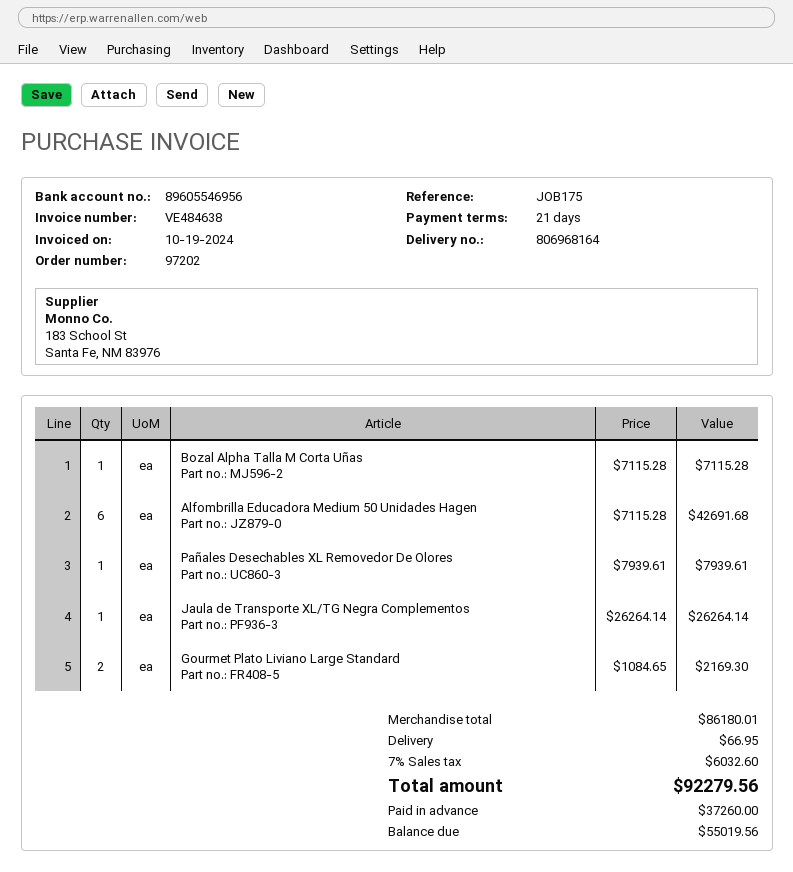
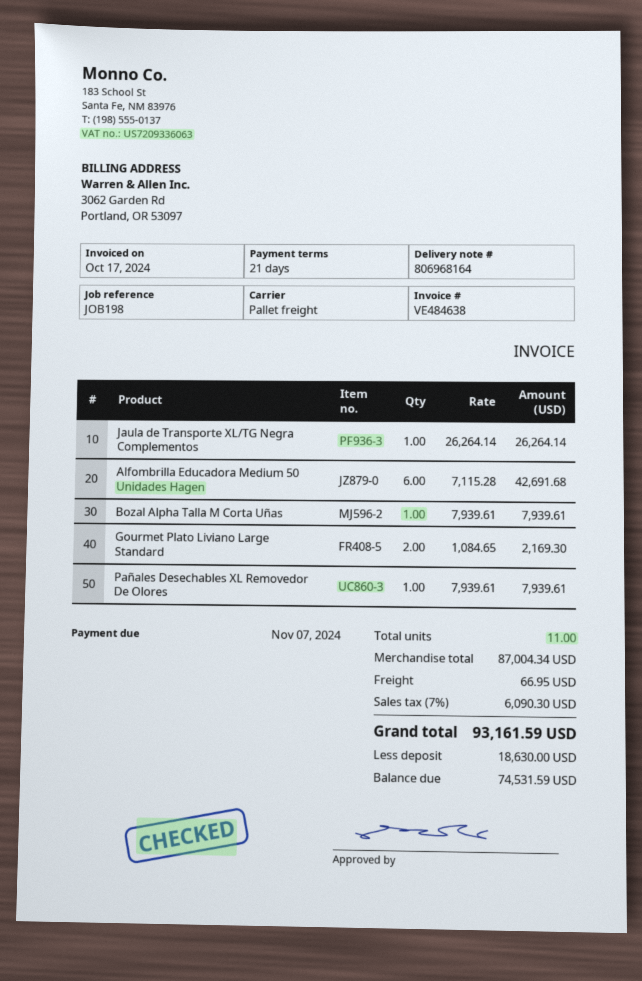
invoice date: 2024-10-19 -> 2024-10-17
reference: JOB175 -> JOB198
Bozal Alpha Talla M Corta Uñas: 1 x 7115.28 = 7115.28 -> 1 x 7939.61 = 7939.61
subtotal: 86180.01 -> 87004.34
tax: 7% = 6032.60 -> 7% = 6090.30
total: 92279.56 -> 93161.59
deposit: 37260.00 -> 18630.00
balance: 55019.56 -> 74531.59

